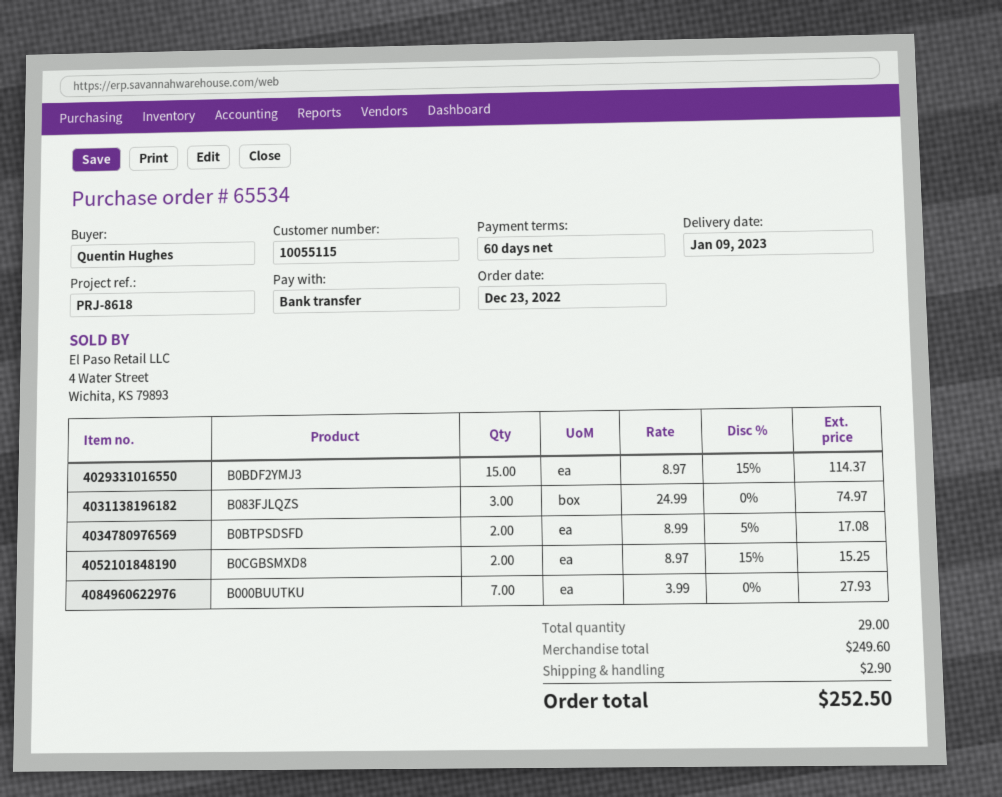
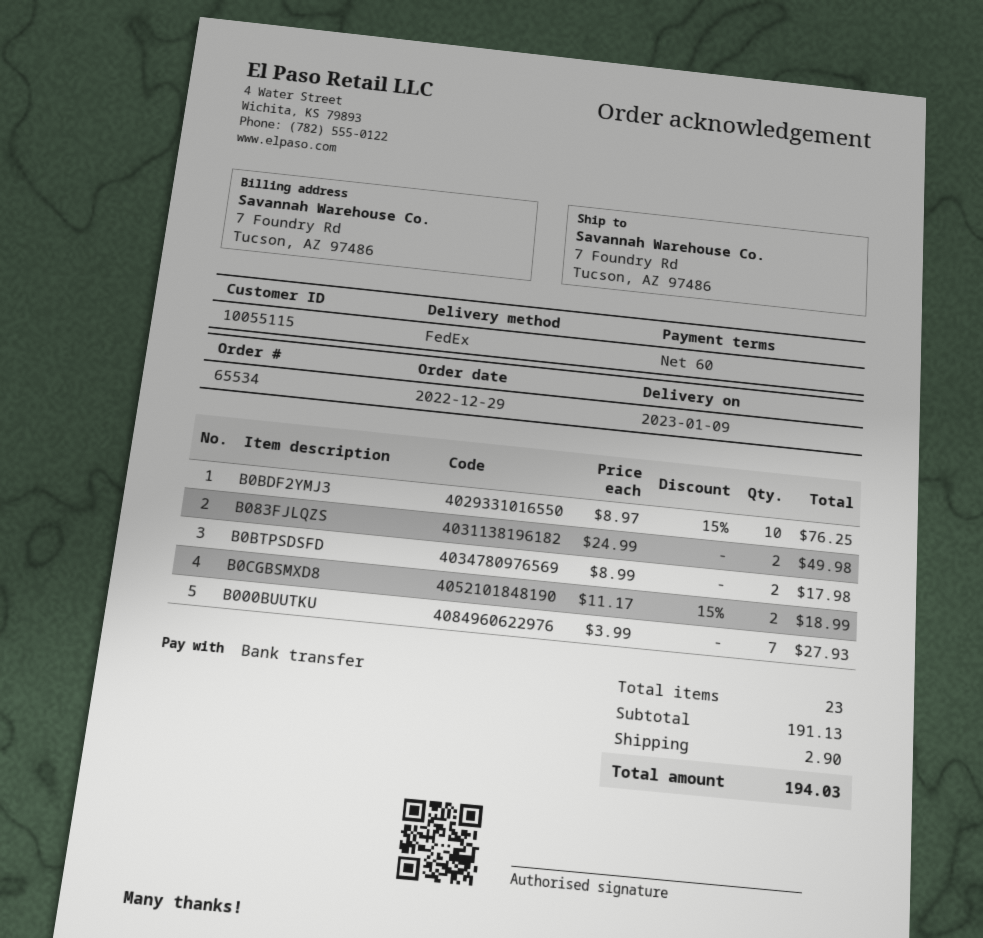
order date: 2022-12-23 -> 2022-12-29
B0BDF2YMJ3: 15 x 8.97 - 15% = 114.37 -> 10 x 8.97 - 15% = 76.25
B083FJLQZS: 3 x 24.99 = 74.97 -> 2 x 24.99 = 49.98
B0BTPSDSFD: 2 x 8.99 - 5% = 17.08 -> 2 x 8.99 = 17.98
B0CGBSMXD8: 2 x 8.97 - 15% = 15.25 -> 2 x 11.17 - 15% = 18.99
total quantity: 29 -> 23
subtotal: 249.60 -> 191.13
total: 252.50 -> 194.03

